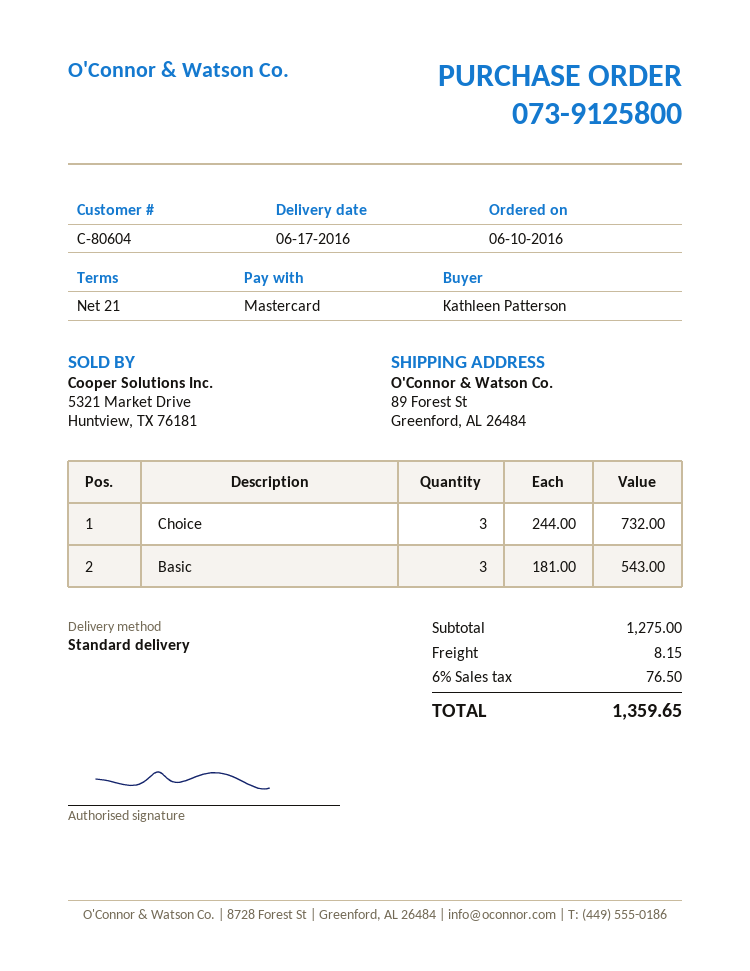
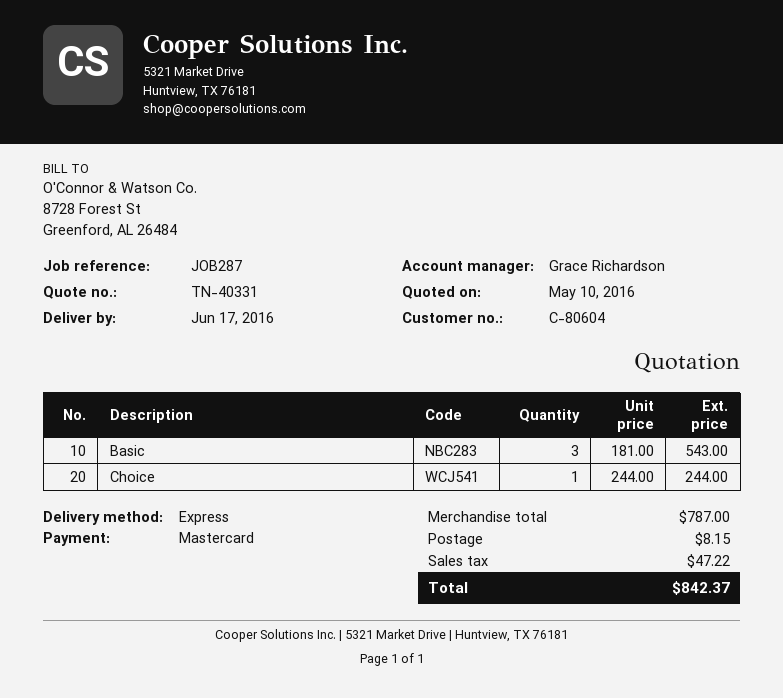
shipping method: standard -> express
Choice: 3 x 244.00 = 732.00 -> 1 x 244.00 = 244.00
subtotal: 1275.00 -> 787.00
tax: 76.50 -> 47.22
total: 1359.65 -> 842.37

